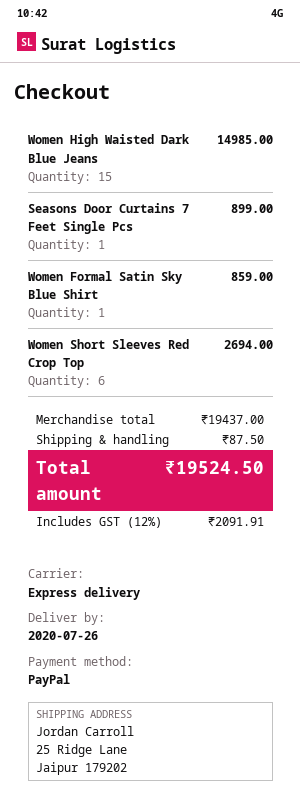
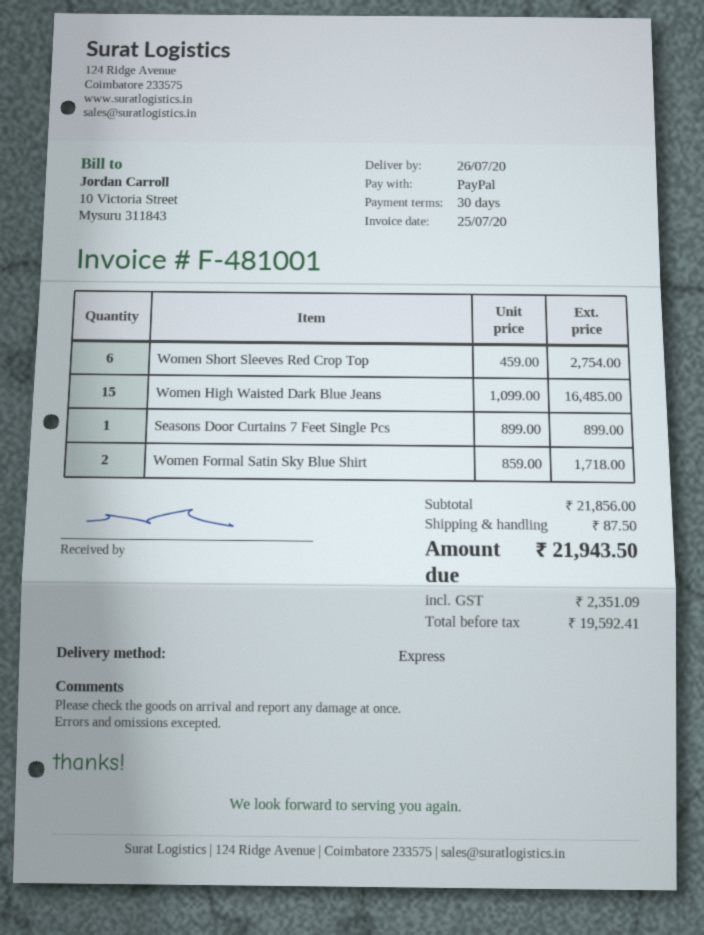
Women High Waisted Dark Blue Jeans: 15 for 14985.00 -> 15 for 16485.00
Women Formal Satin Sky Blue Shirt: 1 for 859.00 -> 2 for 1718.00
Women Short Sleeves Red Crop Top: 6 for 2694.00 -> 6 for 2754.00
subtotal: 19437.00 -> 21856.00
tax: 2091.91 -> 2351.09
total: 19524.50 -> 21943.50

